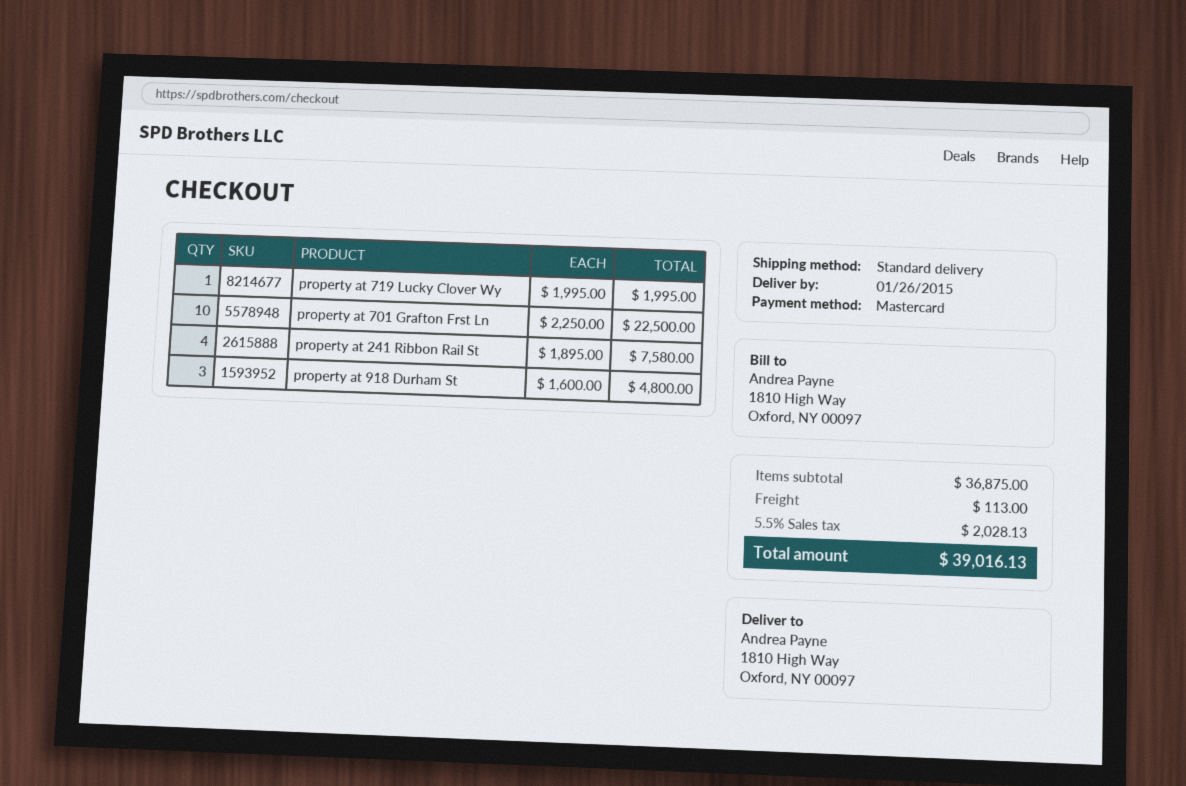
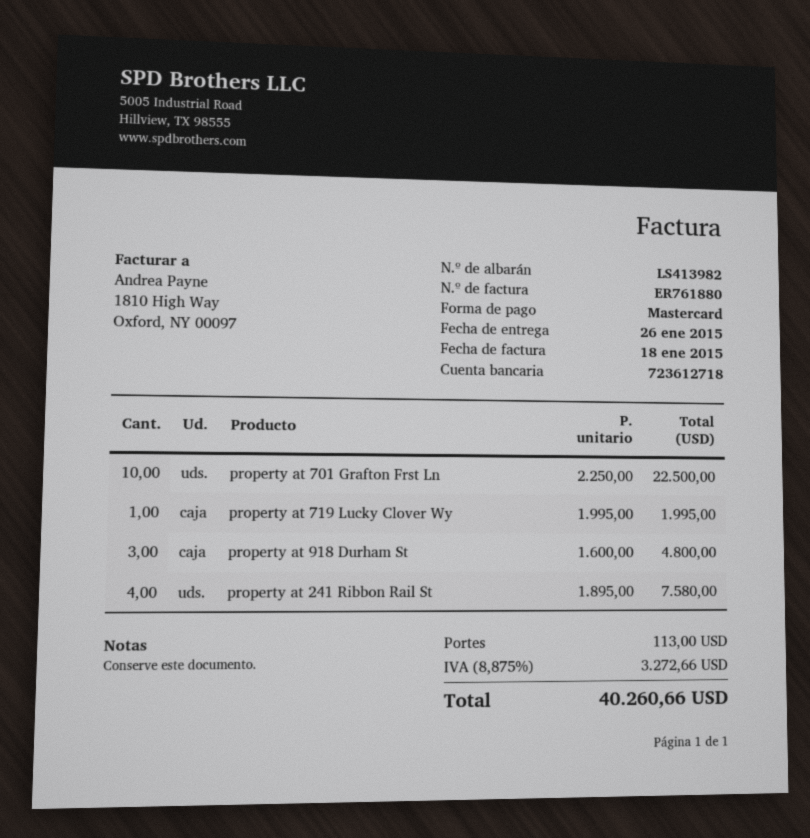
tax: 5.5% = 2028.13 -> 8.875% = 3272.66
total: 39016.13 -> 40260.66

